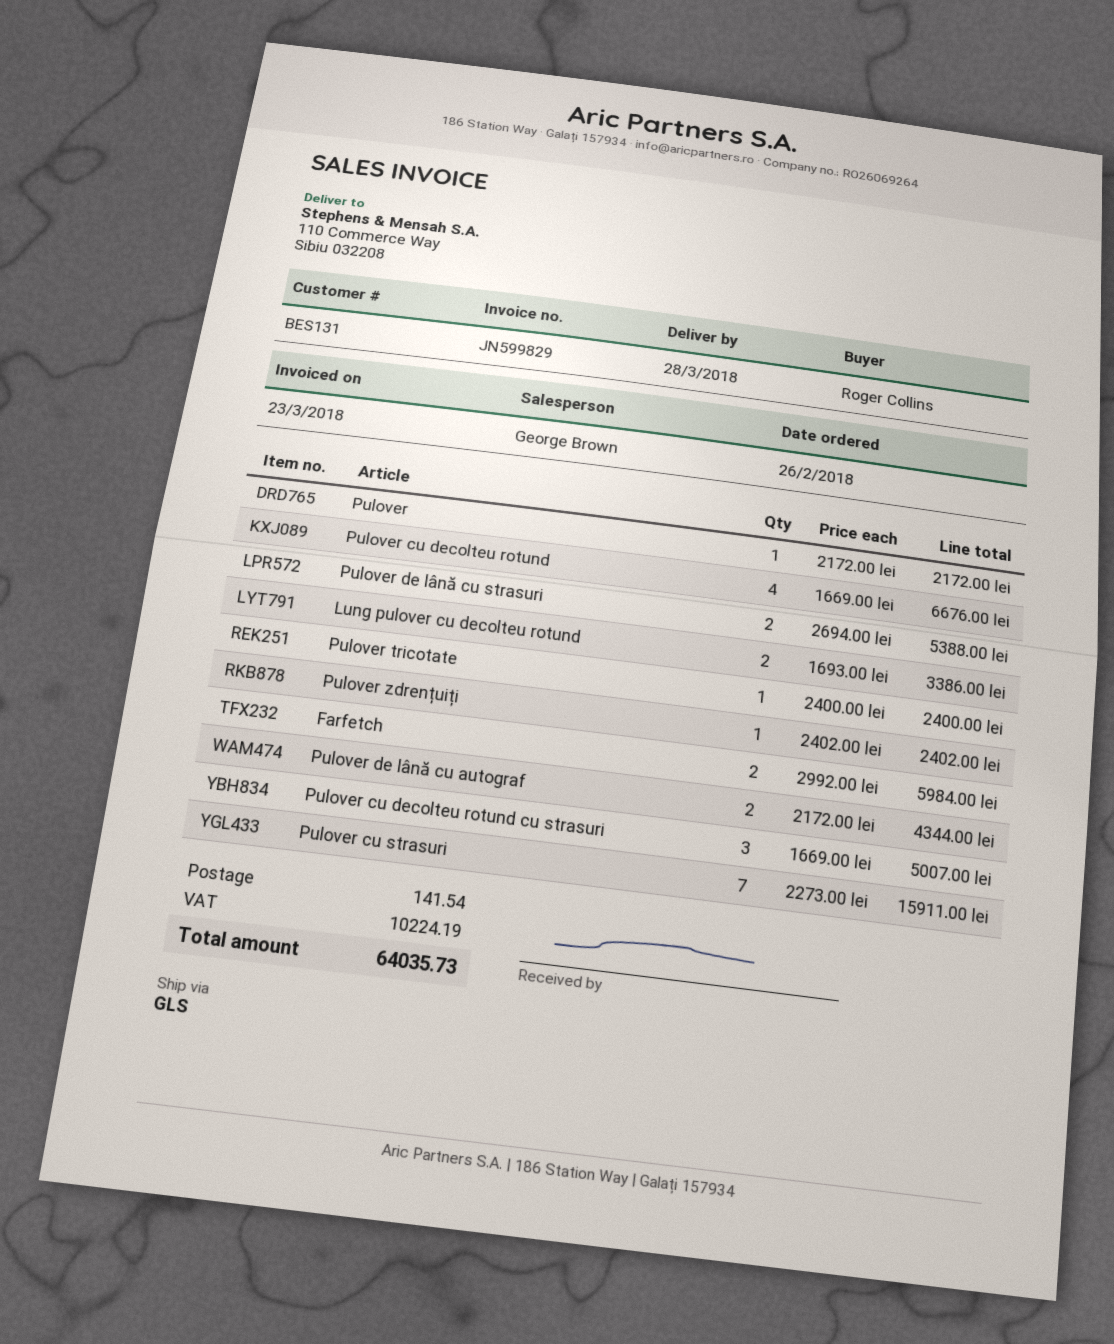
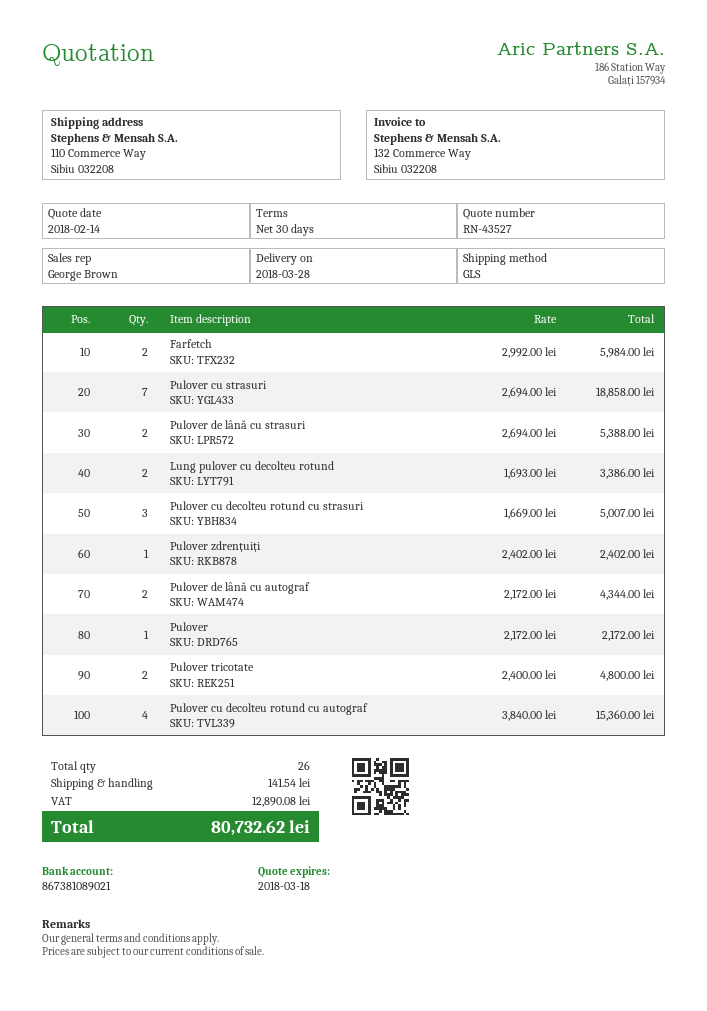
Pulover cu decolteu rotund: 4 x 1669.00 = 6676.00 -> none
Pulover tricotate: 1 x 2400.00 = 2400.00 -> 2 x 2400.00 = 4800.00
Pulover cu strasuri: 7 x 2273.00 = 15911.00 -> 7 x 2694.00 = 18858.00
Pulover cu decolteu rotund cu autograf: none -> 4 x 3840.00 = 15360.00
tax: 10224.19 -> 12890.08
total: 64035.73 -> 80732.62

